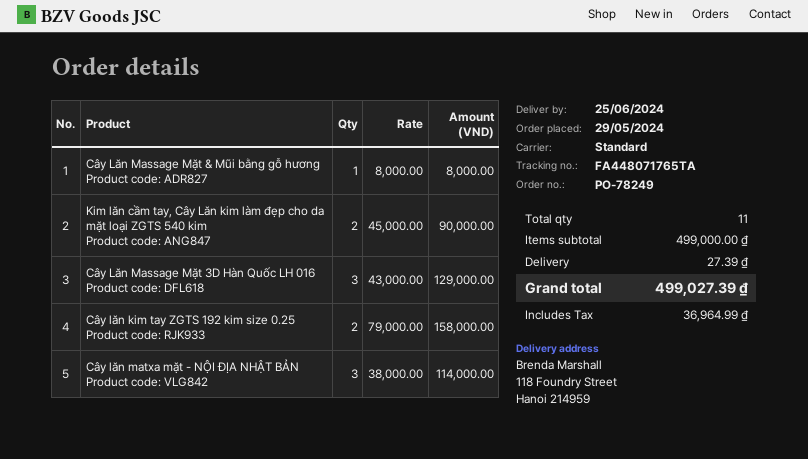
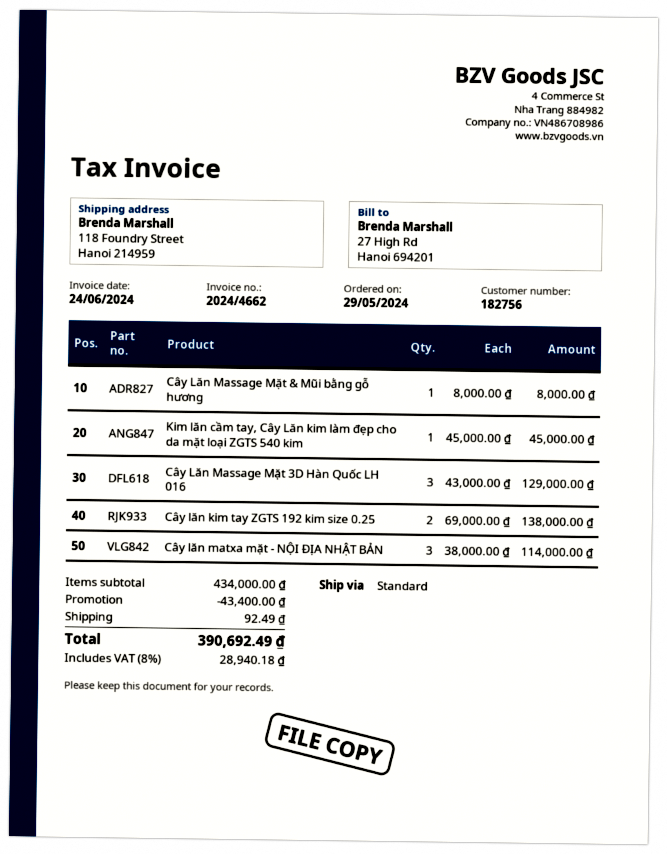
Kim lăn cầm tay, Cây Lăn kim làm đẹp cho da mặt loại ZGTS 540 kim: 2 x 45000.00 = 90000.00 -> 1 x 45000.00 = 45000.00
Cây lăn kim tay ZGTS 192 kim size 0.25: 2 x 79000.00 = 158000.00 -> 2 x 69000.00 = 138000.00
subtotal: 499000.00 -> 434000.00
discount: none -> 43400.00
shipping: 27.39 -> 92.49
tax: 36964.99 -> 28940.18
total: 499027.39 -> 390692.49

